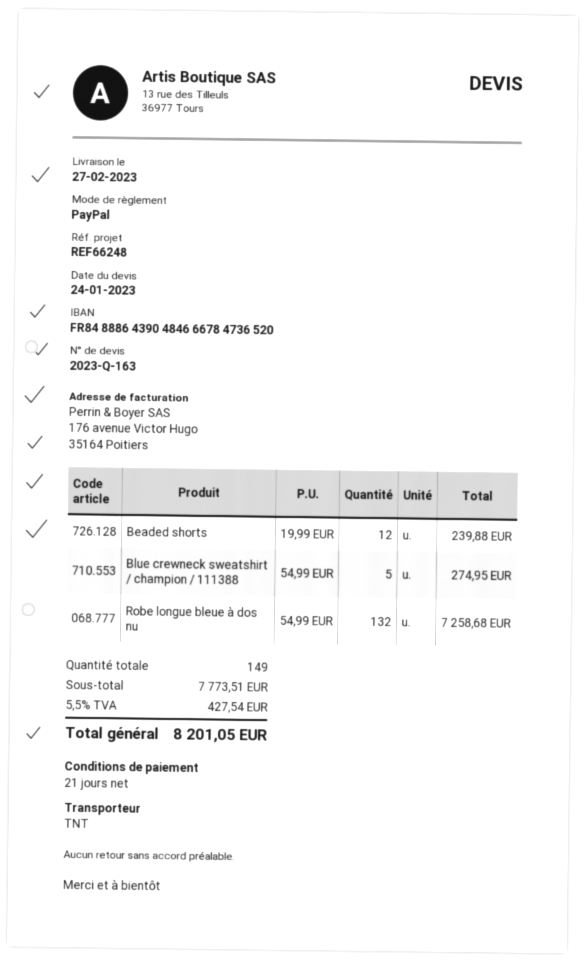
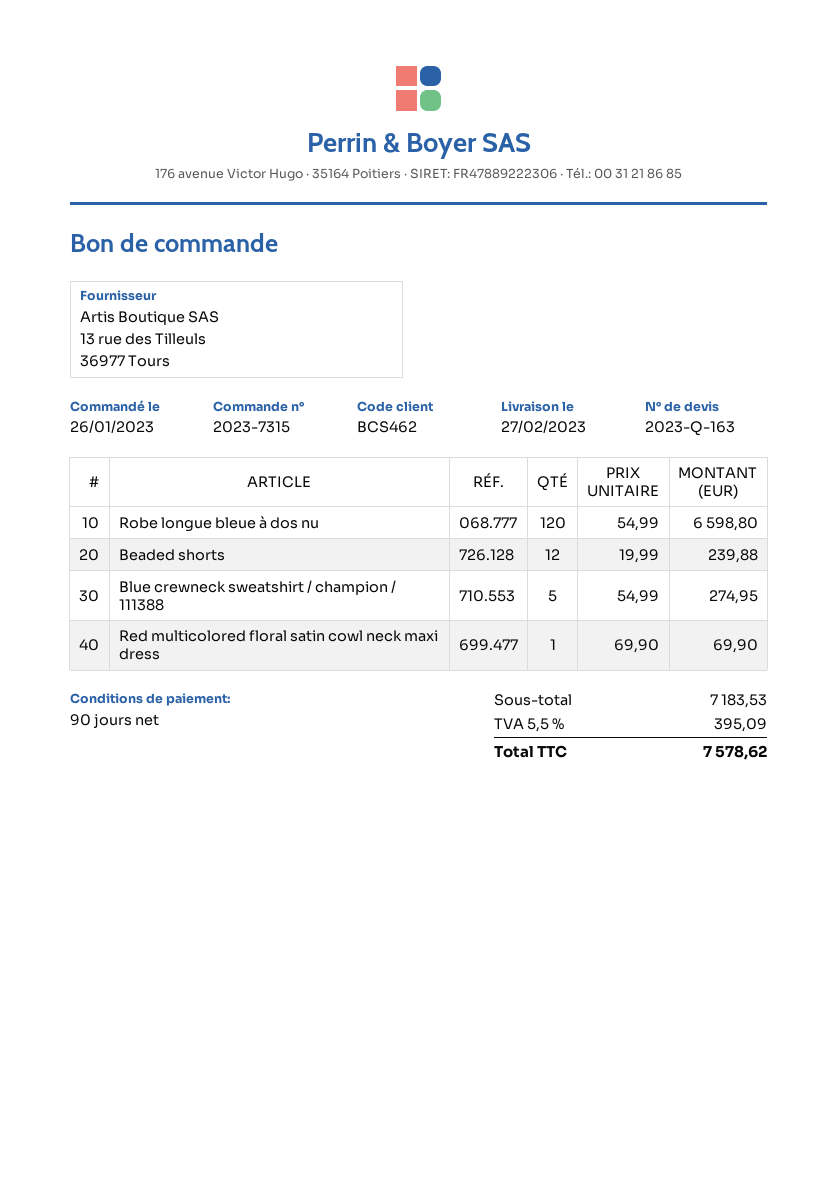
payment terms: 21 days -> 90 days
Robe longue bleue à dos nu: 132 x 54.99 = 7258.68 -> 120 x 54.99 = 6598.80
Red multicolored floral satin cowl neck maxi dress: none -> 1 x 69.90 = 69.90
subtotal: 7773.51 -> 7183.53
tax: 5.5% = 427.54 -> 5.5% = 395.09
total: 8201.05 -> 7578.62

